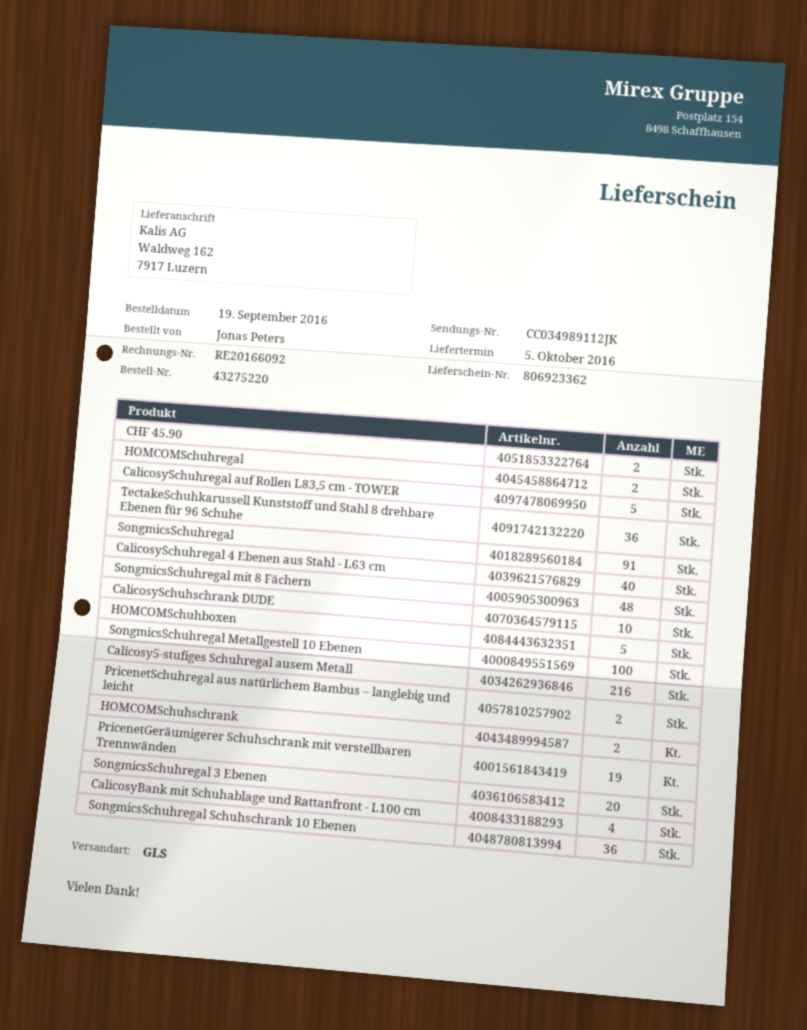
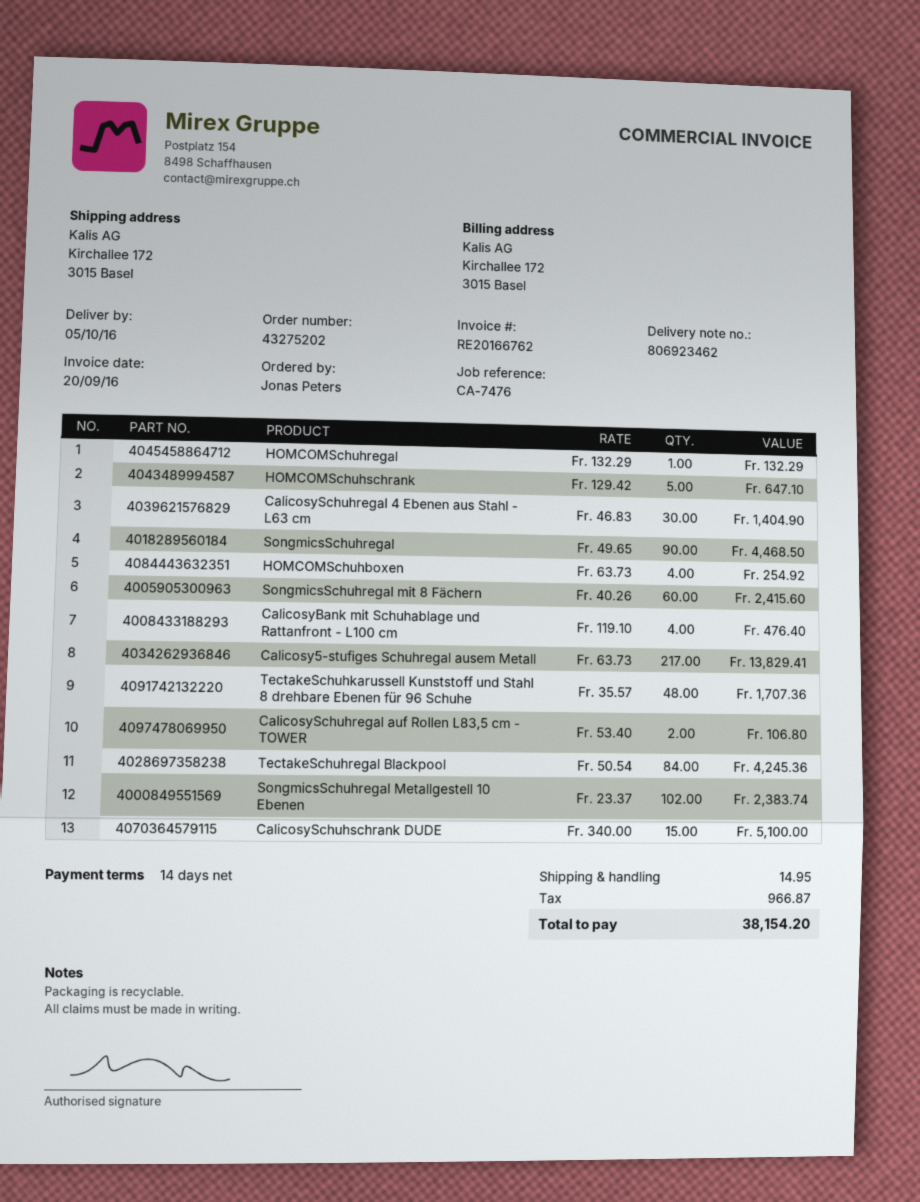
order number: 43275220 -> 43275202
delivery note number: 806923362 -> 806923462
invoice number: RE20166092 -> RE20166762
ship to: Waldweg 162, 7917 Luzern -> Kirchallee 172, 3015 Basel
CHF 45.90: 2 -> none
HOMCOMSchuhregal: 2 -> 1
CalicosySchuhregal auf Rollen L83,5 cm - TOWER: 5 -> 2
TectakeSchuhkarussell Kunststoff und Stahl 8 drehbare Ebenen für 96 Schuhe: 36 -> 48
SongmicsSchuhregal: 91 -> 90
CalicosySchuhregal 4 Ebenen aus Stahl - L63 cm: 40 -> 30
SongmicsSchuhregal mit 8 Fächern: 48 -> 60
CalicosySchuhschrank DUDE: 10 -> 15
HOMCOMSchuhboxen: 5 -> 4
SongmicsSchuhregal Metallgestell 10 Ebenen: 100 -> 102
Calicosy5-stufiges Schuhregal ausem Metall: 216 -> 217
PricenetSchuhregal aus natürlichem Bambus – langlebig und leicht: 2 -> none
HOMCOMSchuhschrank: 2 -> 5
PricenetGeräumigerer Schuhschrank mit verstellbaren Trennwänden: 19 -> none
SongmicsSchuhregal 3 Ebenen: 20 -> none
SongmicsSchuhregal Schuhschrank 10 Ebenen: 36 -> none
TectakeSchuhregal Blackpool: none -> 84

